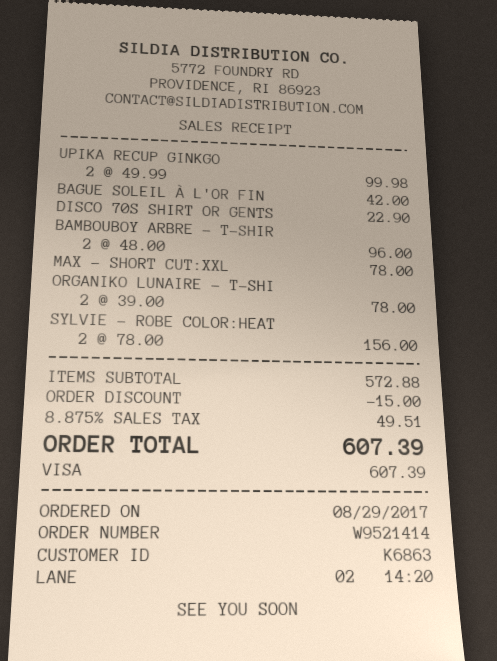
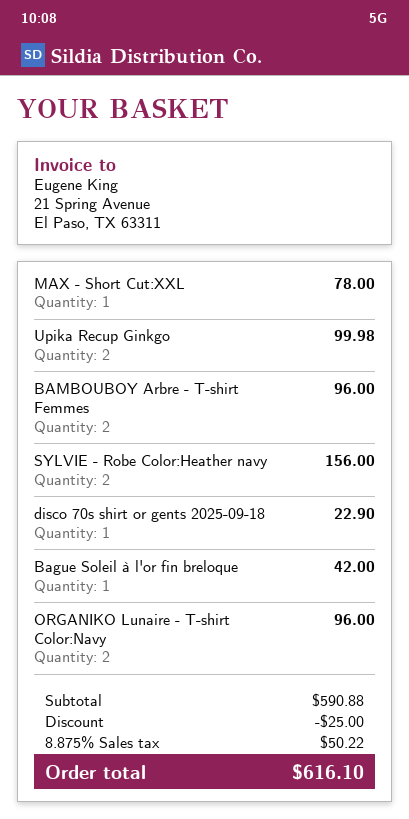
ORGANIKO LUNAIRE - T-SHI: 2 for 78.00 -> 2 for 96.00
subtotal: 572.88 -> 590.88
discount: 15.00 -> 25.00
tax: 8.875% = 49.51 -> 8.875% = 50.22
total: 607.39 -> 616.10

